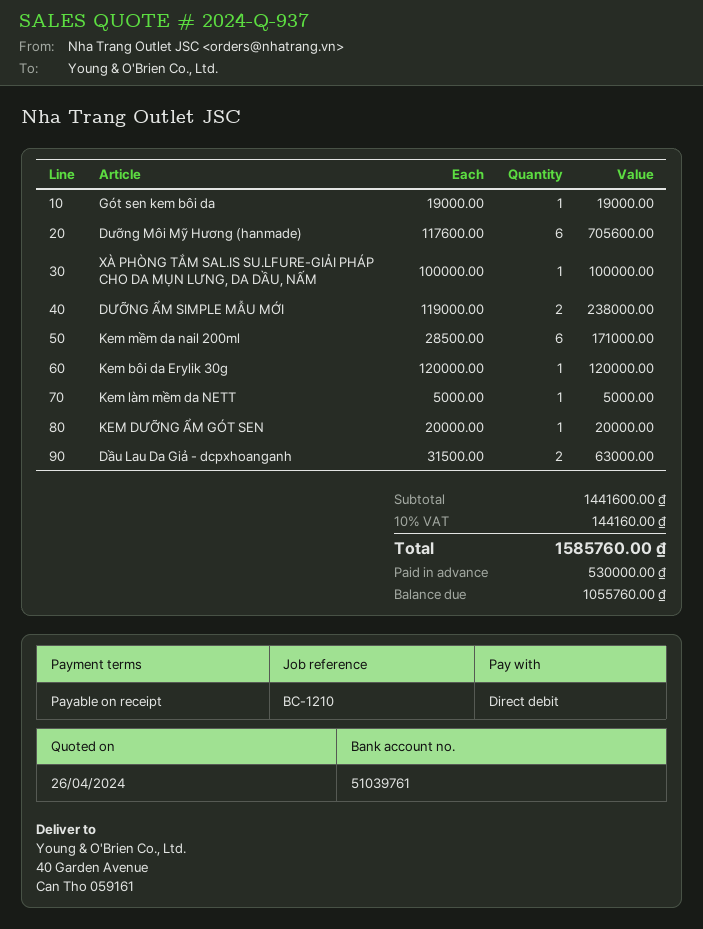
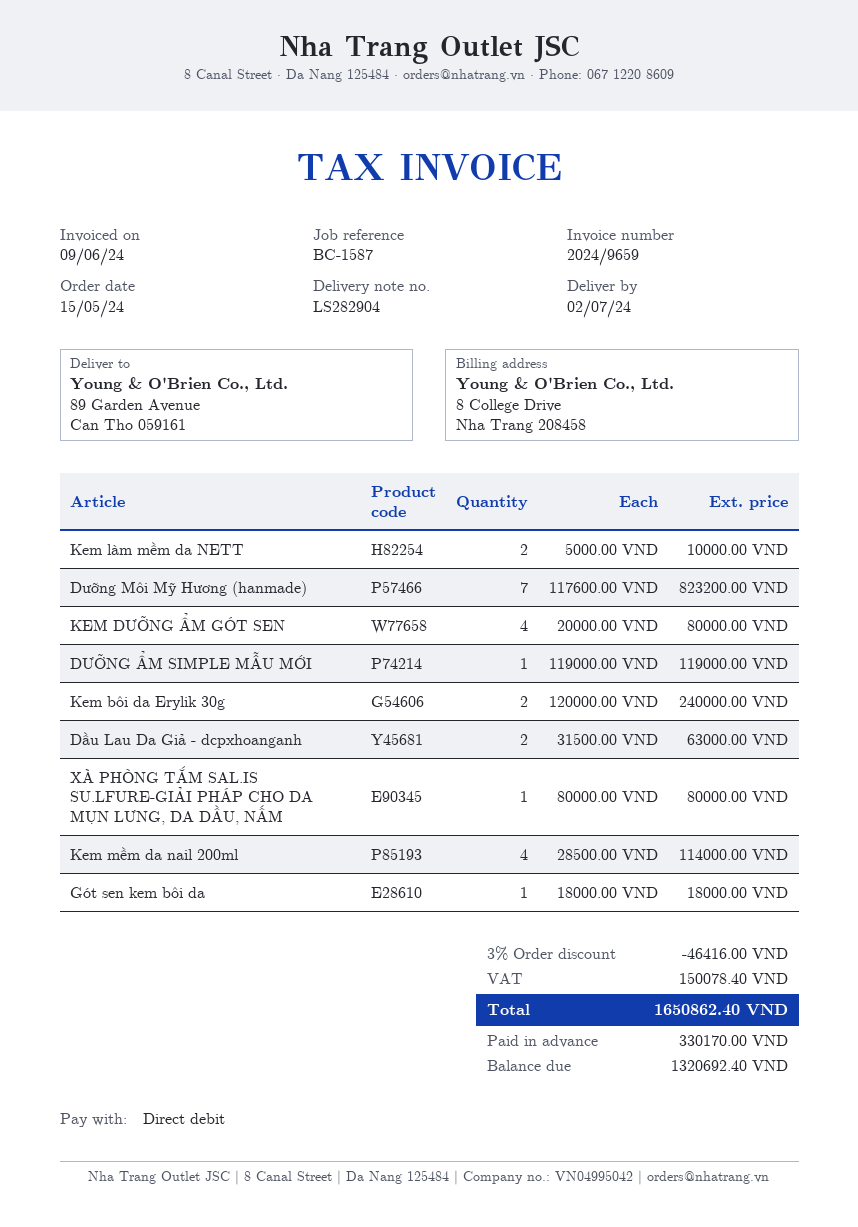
reference: BC-1210 -> BC-1587
ship to: 40 Garden Avenue, Can Tho 059161 -> 89 Garden Avenue, Can Tho 059161
Gót sen kem bôi da: 1 x 19000.00 = 19000.00 -> 1 x 18000.00 = 18000.00
Dưỡng Môi Mỹ Hương (hanmade): 6 x 117600.00 = 705600.00 -> 7 x 117600.00 = 823200.00
XÀ PHÒNG TẮM SAL.IS SU.LFURE-GIẢI PHÁP CHO DA MỤN LƯNG, DA DẦU, NẤM: 1 x 100000.00 = 100000.00 -> 1 x 80000.00 = 80000.00
DƯỠNG ẨM SIMPLE MẪU MỚI: 2 x 119000.00 = 238000.00 -> 1 x 119000.00 = 119000.00
Kem mềm da nail 200ml: 6 x 28500.00 = 171000.00 -> 4 x 28500.00 = 114000.00
Kem bôi da Erylik 30g: 1 x 120000.00 = 120000.00 -> 2 x 120000.00 = 240000.00
Kem làm mềm da NETT: 1 x 5000.00 = 5000.00 -> 2 x 5000.00 = 10000.00
KEM DƯỠNG ẨM GÓT SEN: 1 x 20000.00 = 20000.00 -> 4 x 20000.00 = 80000.00
discount: none -> 3% = 46416.00
tax: 144160.00 -> 150078.40
total: 1585760.00 -> 1650862.40
deposit: 530000.00 -> 330170.00
balance: 1055760.00 -> 1320692.40

